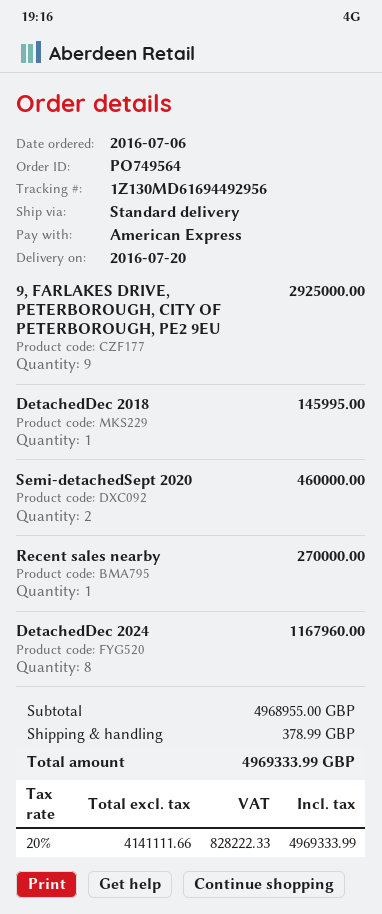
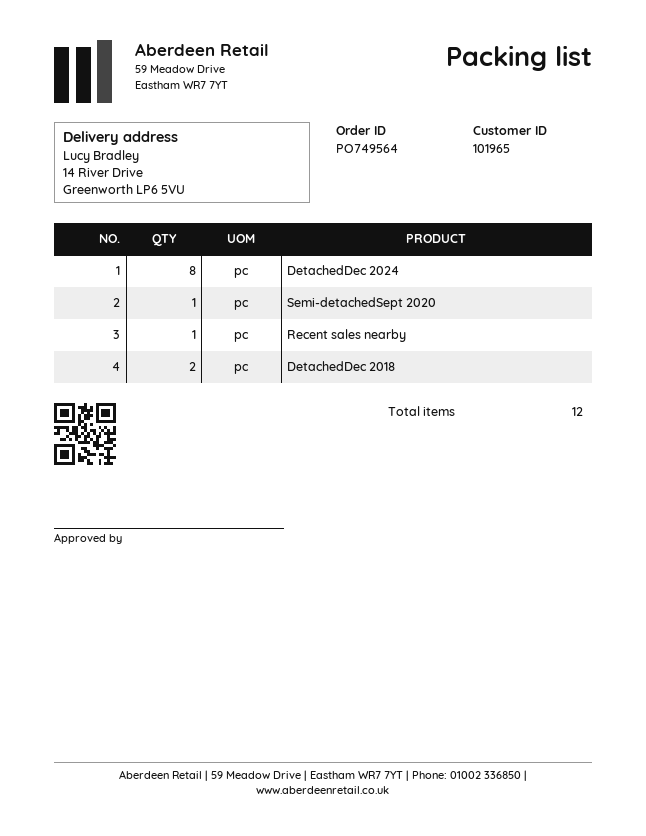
9, FARLAKES DRIVE, PETERBOROUGH, CITY OF PETERBOROUGH, PE2 9EU: 9 -> none
DetachedDec 2018: 1 -> 2
Semi-detachedSept 2020: 2 -> 1

